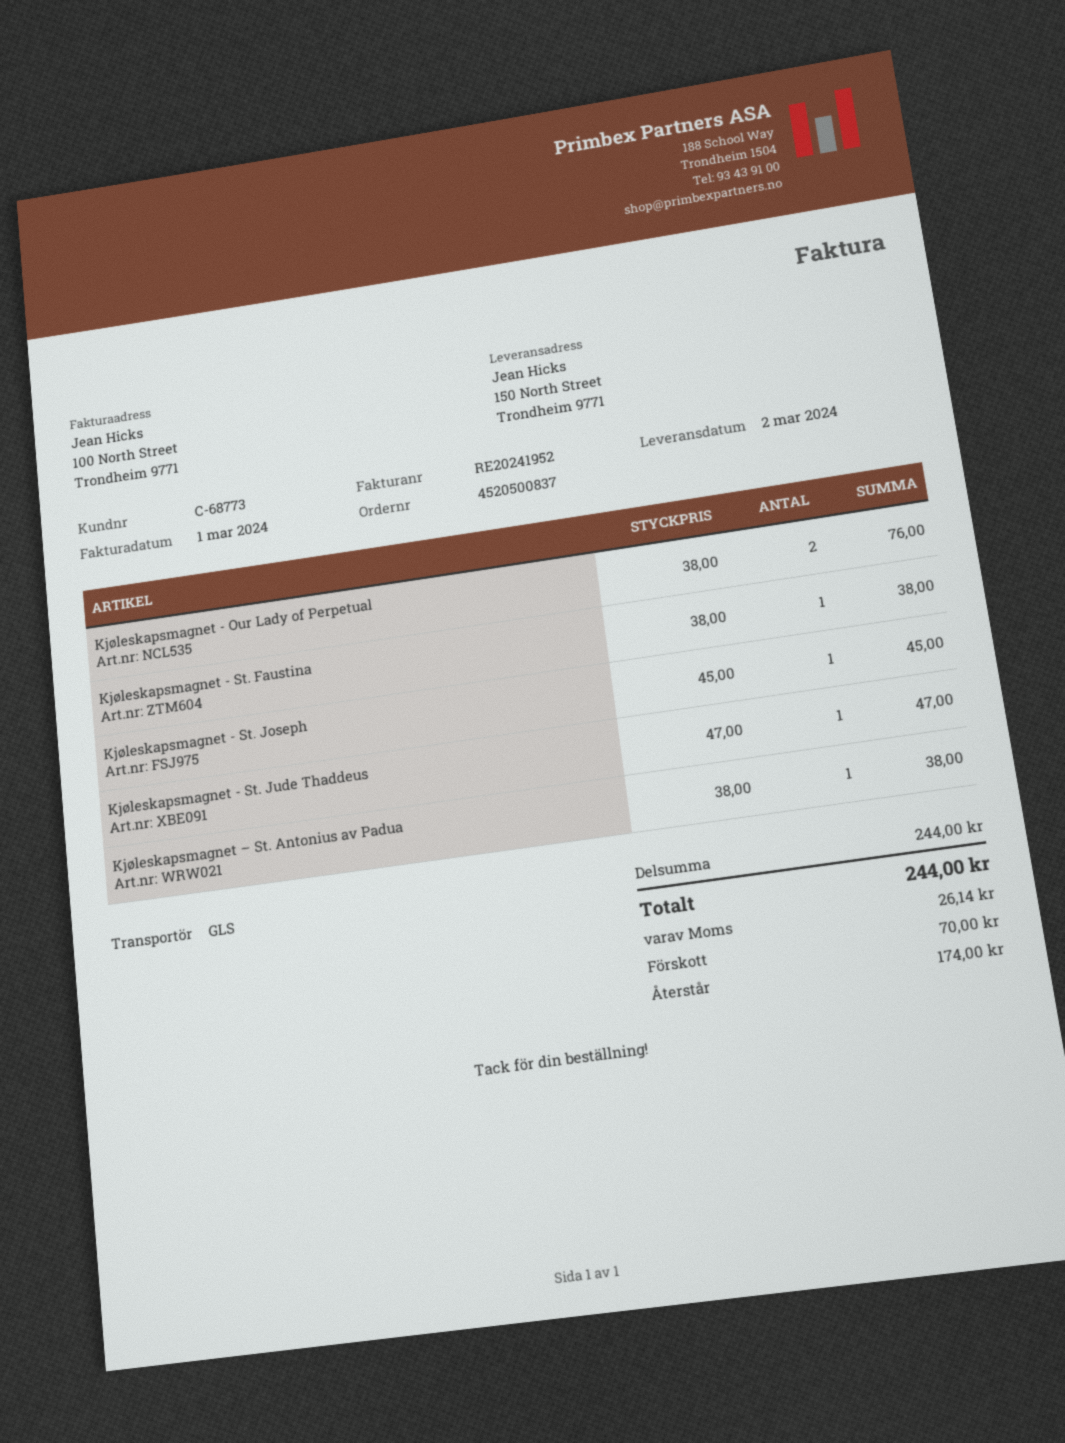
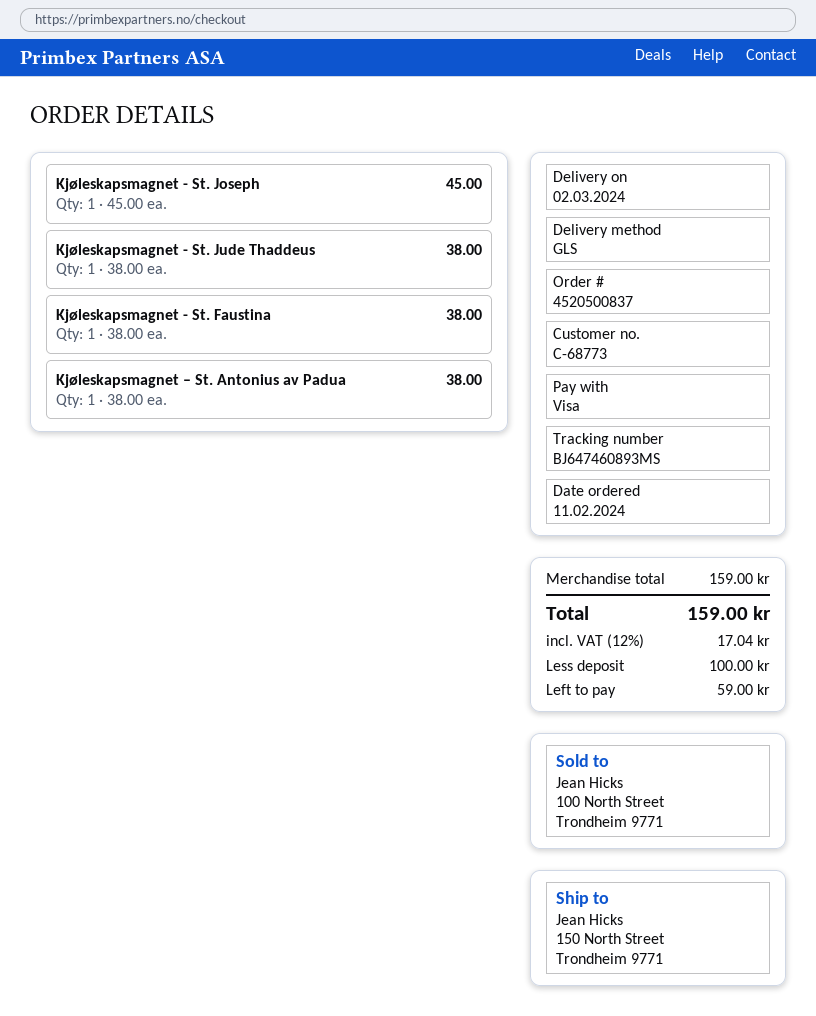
Kjøleskapsmagnet - Our Lady of Perpetual: 2 x 38.00 = 76.00 -> none
Kjøleskapsmagnet - St. Jude Thaddeus: 1 x 47.00 = 47.00 -> 1 x 38.00 = 38.00
subtotal: 244.00 -> 159.00
tax: 26.14 -> 17.04
total: 244.00 -> 159.00
deposit: 70.00 -> 100.00
balance: 174.00 -> 59.00

